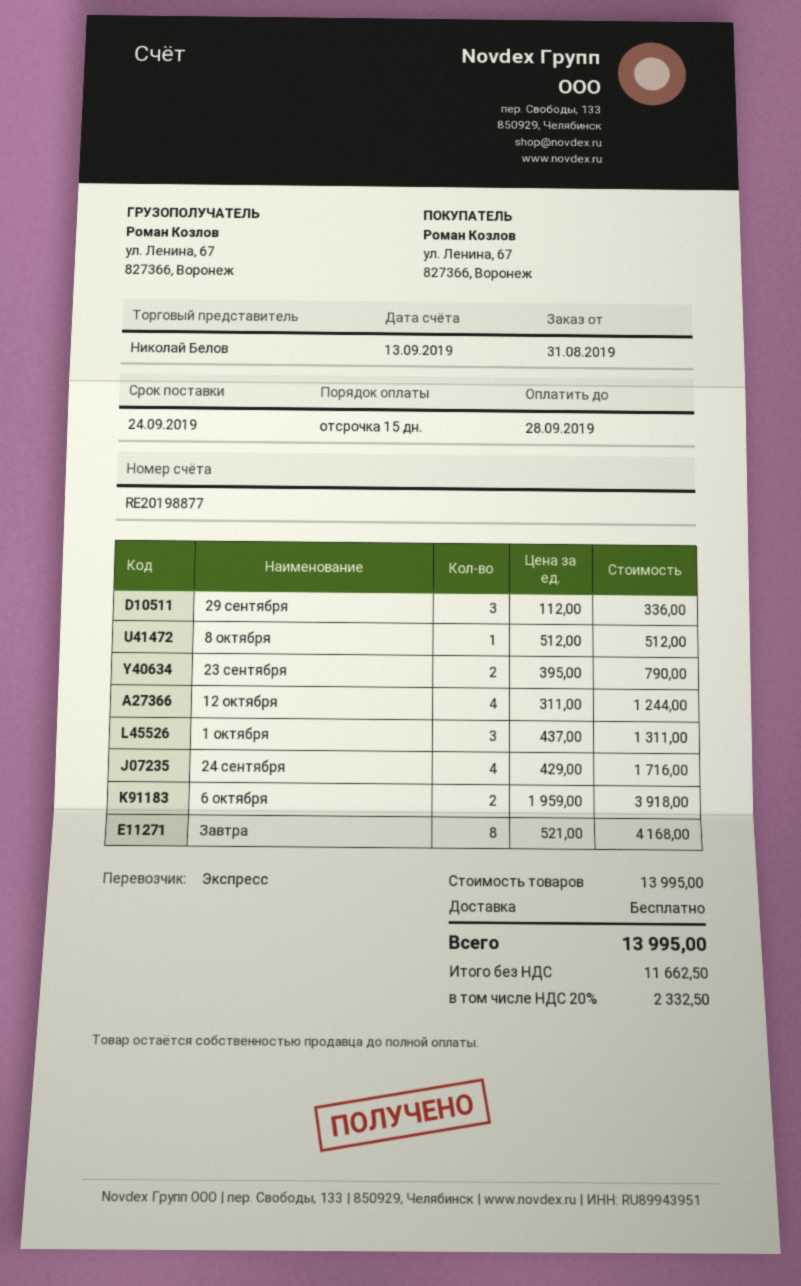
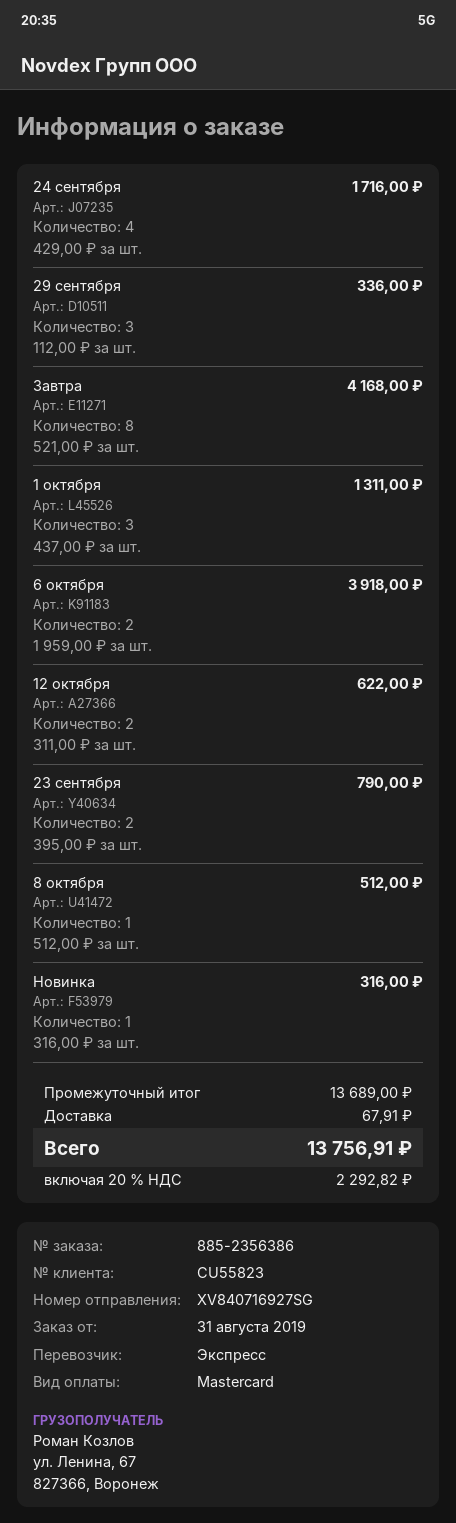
12 октября: 4 x 311.00 = 1244.00 -> 2 x 311.00 = 622.00
Новинка: none -> 1 x 316.00 = 316.00
subtotal: 13995.00 -> 13689.00
shipping: 0.00 -> 67.91
tax: 20% = 2332.50 -> 20% = 2292.82
total: 13995.00 -> 13756.91

